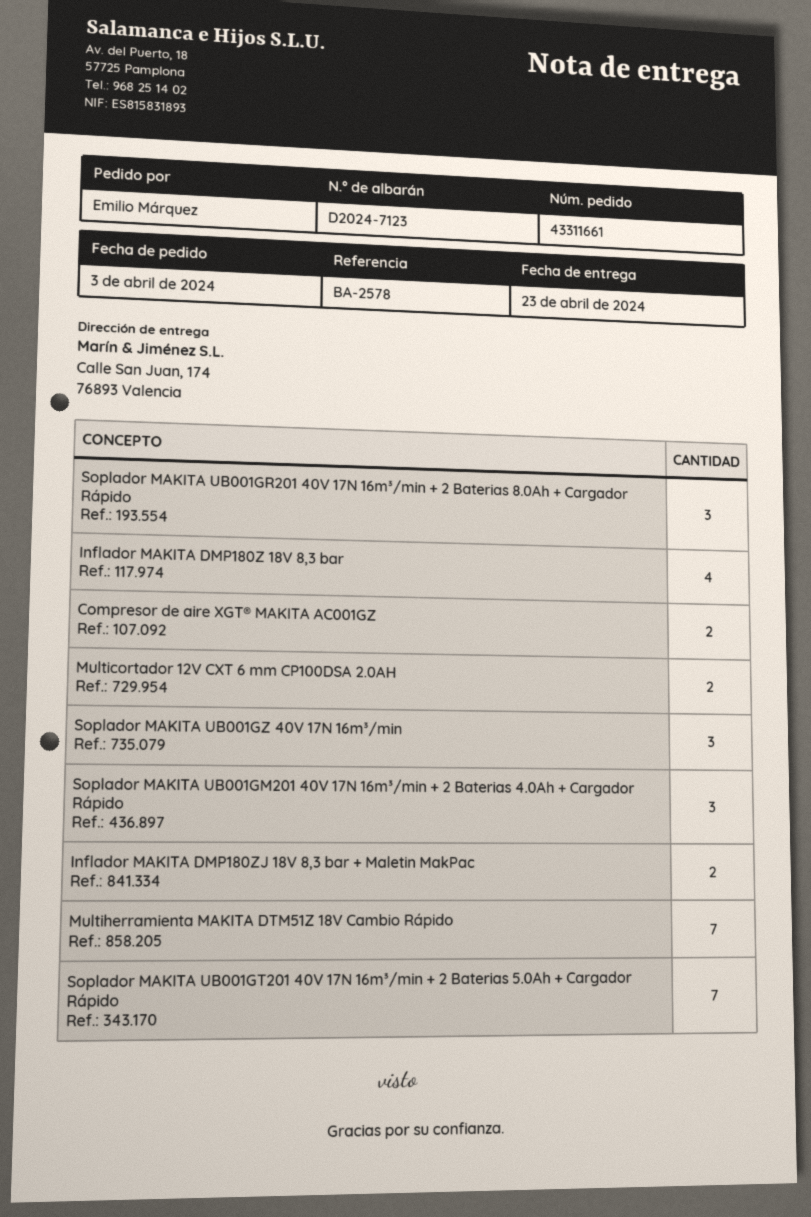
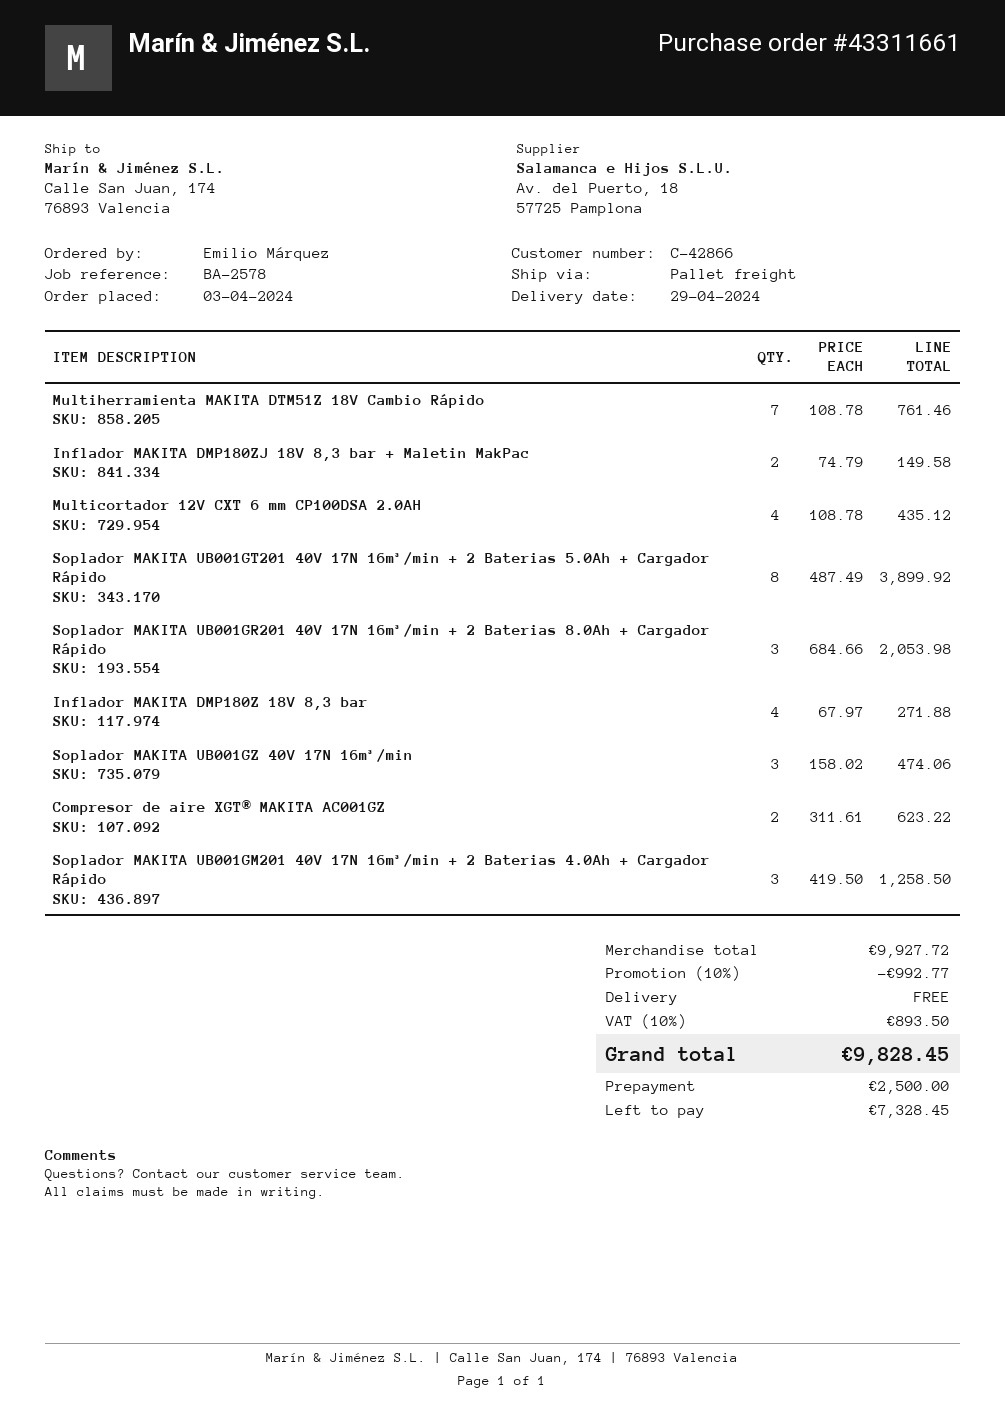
delivery date: 2024-04-23 -> 2024-04-29
Multicortador 12V CXT 6 mm CP100DSA 2.0AH: 2 -> 4
Soplador MAKITA UB001GT201 40V 17N 16m³/min + 2 Baterias 5.0Ah + Cargador Rápido: 7 -> 8

